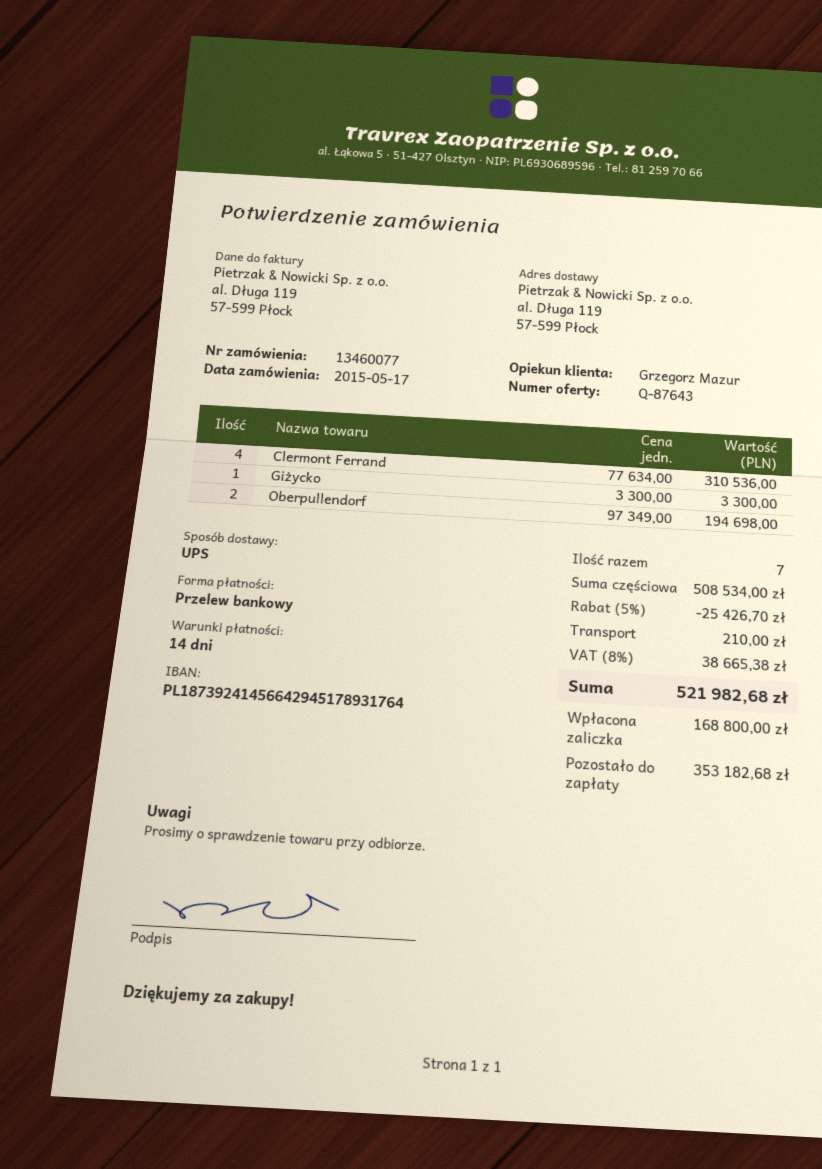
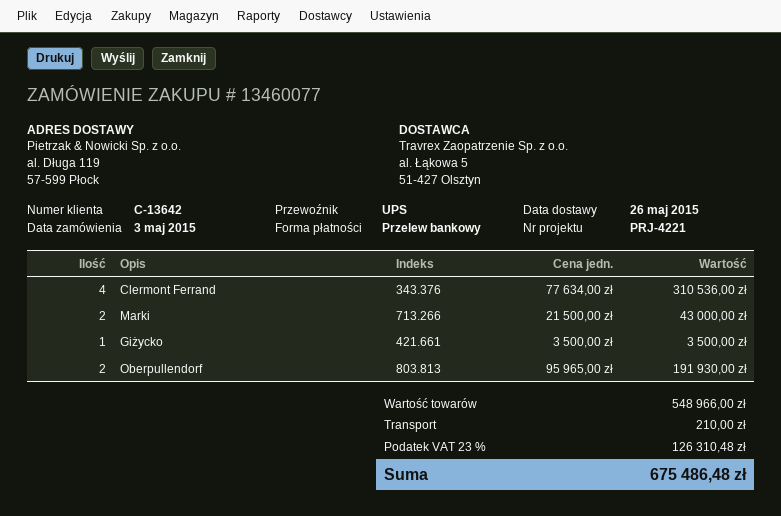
order date: 2015-05-17 -> 2015-05-03
Giżycko: 1 x 3300.00 = 3300.00 -> 1 x 3500.00 = 3500.00
Oberpullendorf: 2 x 97349.00 = 194698.00 -> 2 x 95965.00 = 191930.00
Marki: none -> 2 x 21500.00 = 43000.00
subtotal: 508534.00 -> 548966.00
discount: 5% = 25426.70 -> none
tax: 8% = 38665.38 -> 23% = 126310.48
total: 521982.68 -> 675486.48

